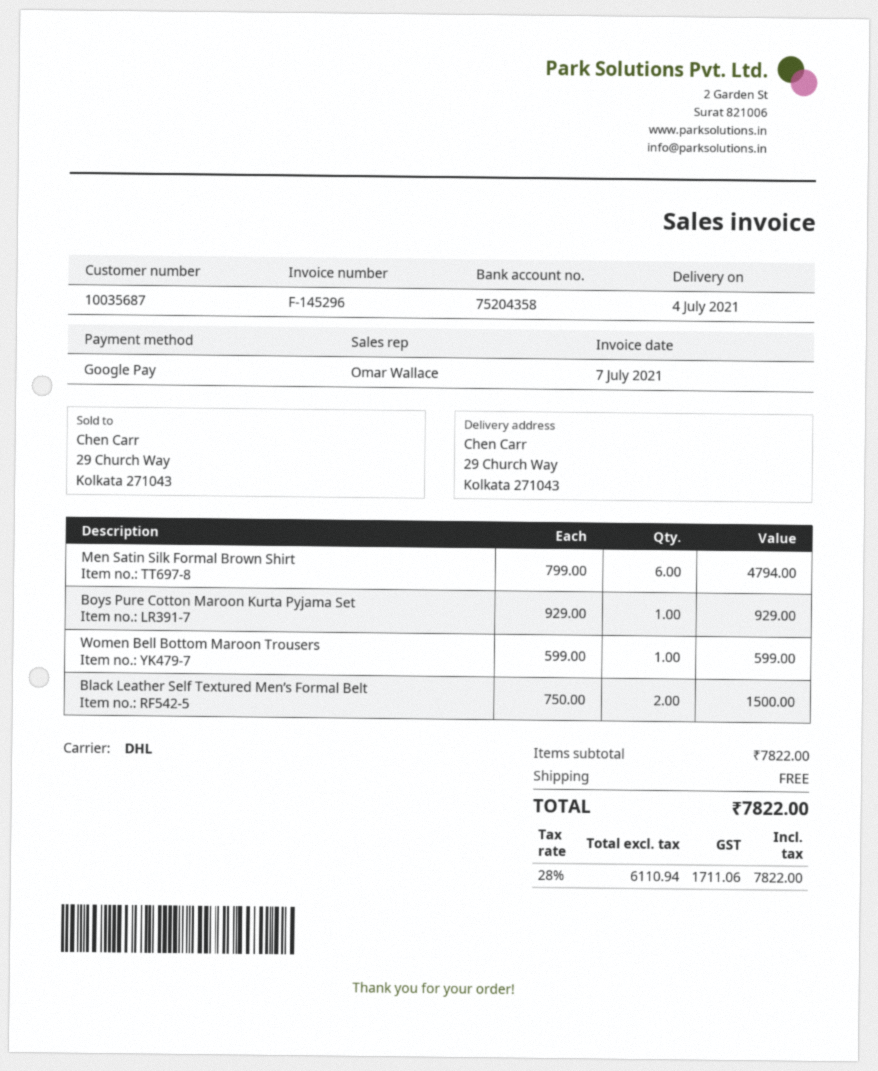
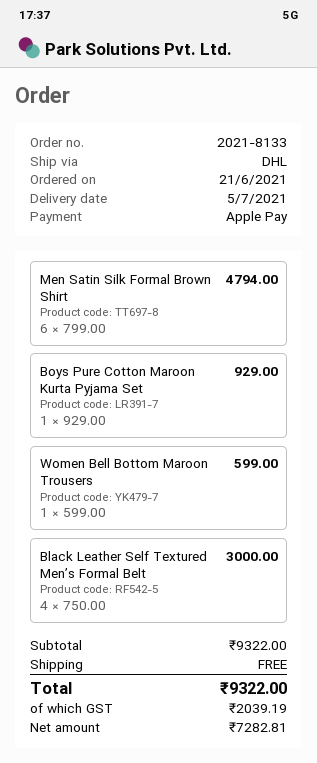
delivery date: 2021-07-04 -> 2021-07-05
payment method: Google Pay -> Apple Pay
Black Leather Self Textured Men’s Formal Belt: 2 x 750.00 = 1500.00 -> 4 x 750.00 = 3000.00
subtotal: 7822.00 -> 9322.00
net: 6110.94 -> 7282.81
tax: 1711.06 -> 2039.19
total: 7822.00 -> 9322.00

